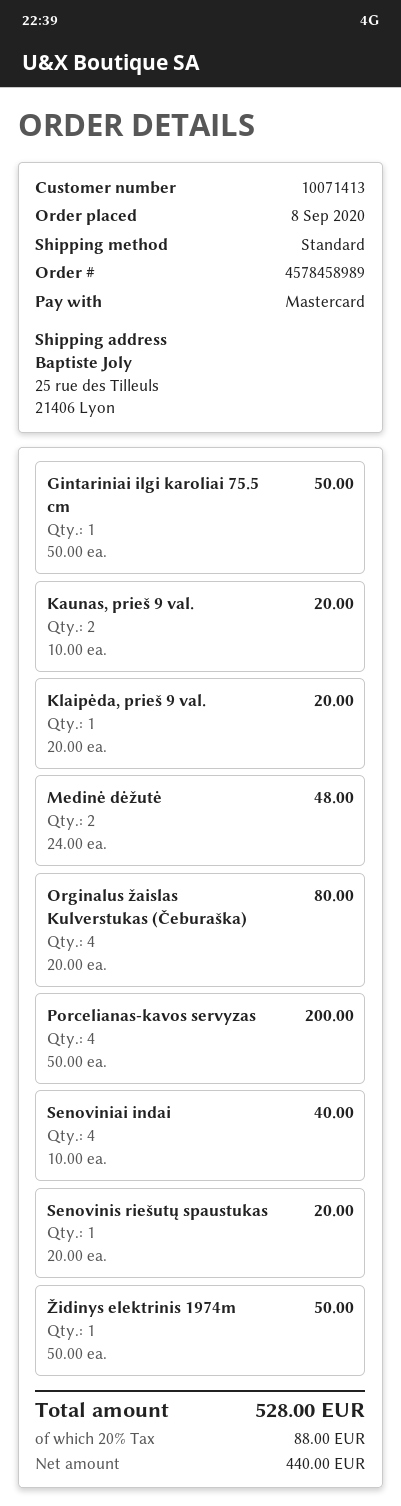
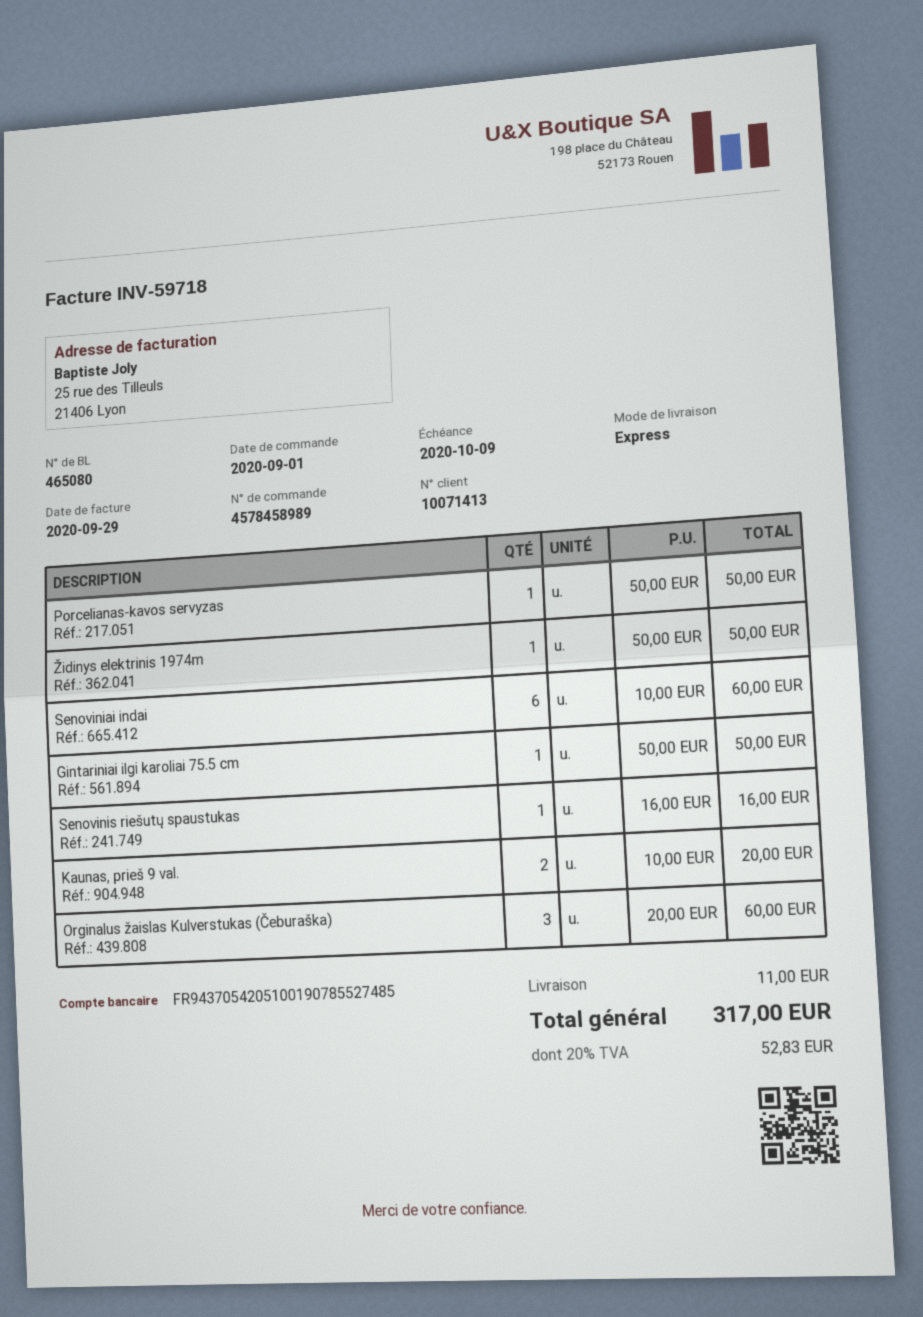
order date: 2020-09-08 -> 2020-09-01
shipping method: standard -> express
Klaipėda, prieš 9 val.: 1 x 20.00 = 20.00 -> none
Medinė dėžutė: 2 x 24.00 = 48.00 -> none
Orginalus žaislas Kulverstukas (Čeburaška): 4 x 20.00 = 80.00 -> 3 x 20.00 = 60.00
Porcelianas-kavos servyzas: 4 x 50.00 = 200.00 -> 1 x 50.00 = 50.00
Senoviniai indai: 4 x 10.00 = 40.00 -> 6 x 10.00 = 60.00
Senovinis riešutų spaustukas: 1 x 20.00 = 20.00 -> 1 x 16.00 = 16.00
shipping: none -> 11.00
tax: 20% = 88.00 -> 20% = 52.83
total: 528.00 -> 317.00

